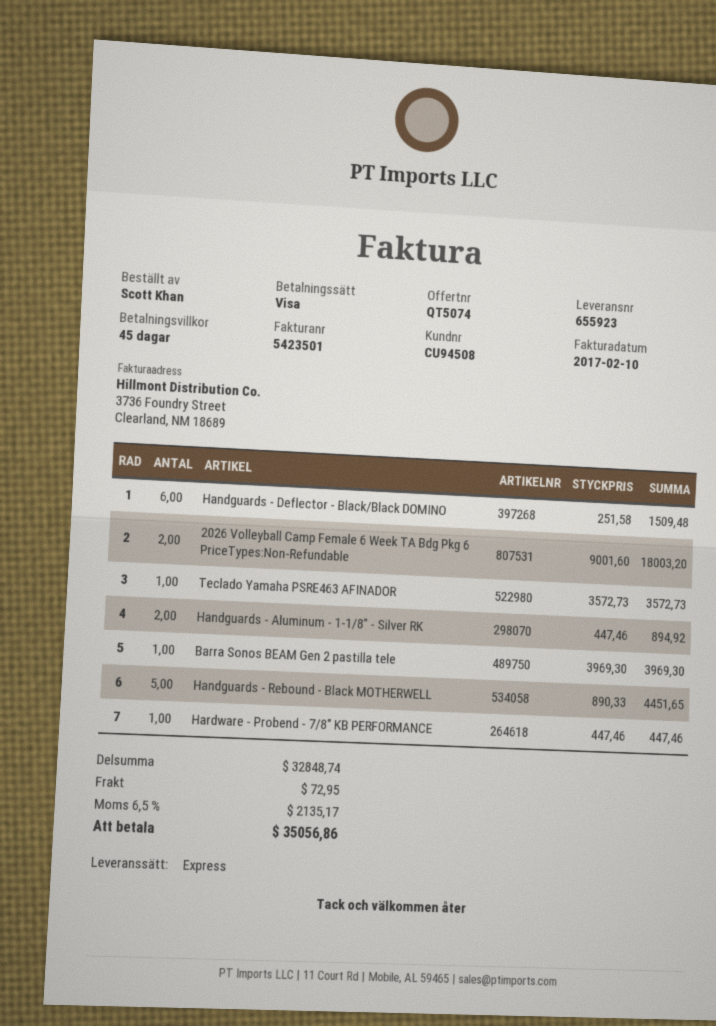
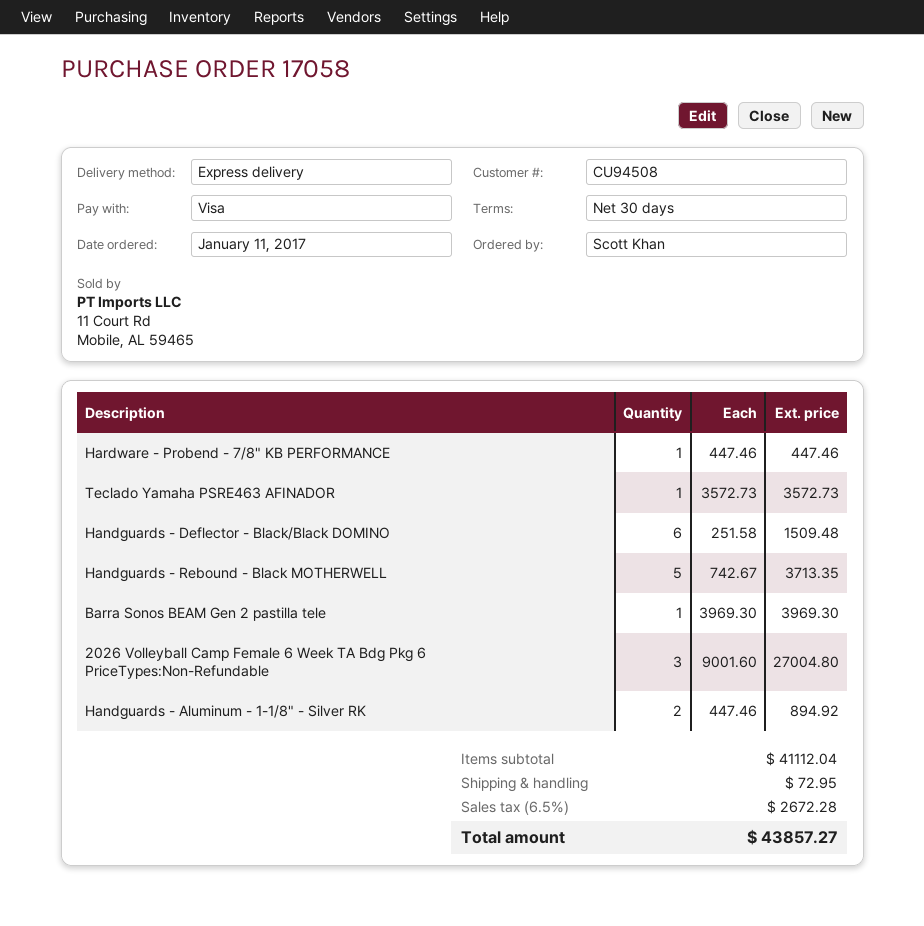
payment terms: 45 days -> 30 days
2026 Volleyball Camp Female 6 Week TA Bdg Pkg 6 PriceTypes:Non-Refundable: 2 x 9001.60 = 18003.20 -> 3 x 9001.60 = 27004.80
Handguards - Rebound - Black MOTHERWELL: 5 x 890.33 = 4451.65 -> 5 x 742.67 = 3713.35
subtotal: 32848.74 -> 41112.04
tax: 6.5% = 2135.17 -> 6.5% = 2672.28
total: 35056.86 -> 43857.27

